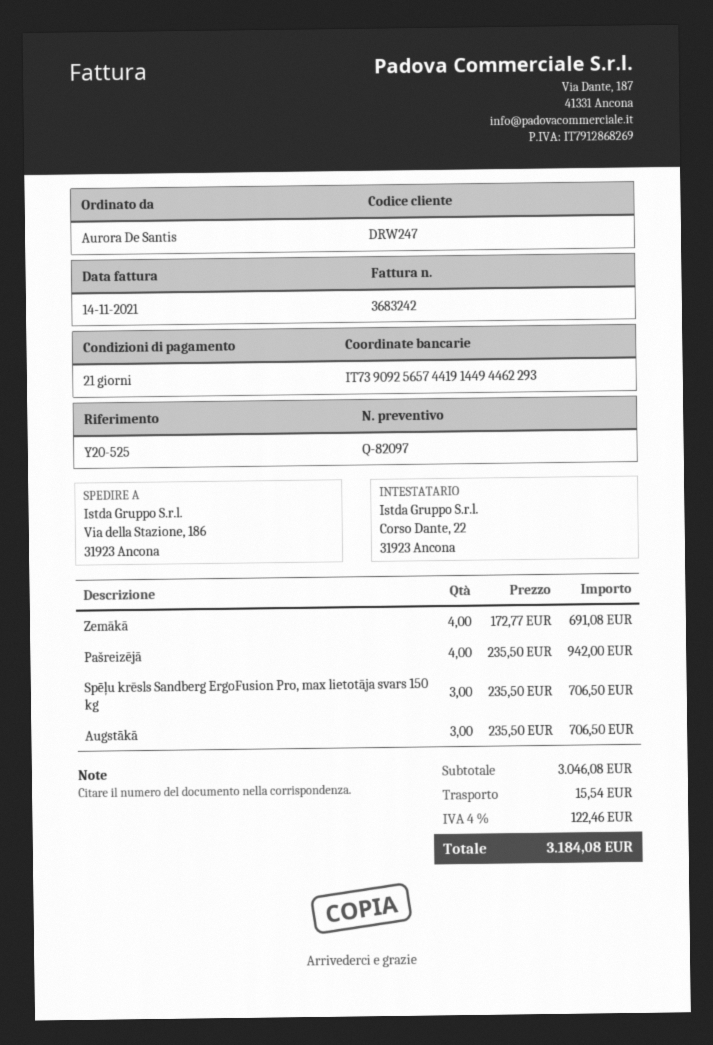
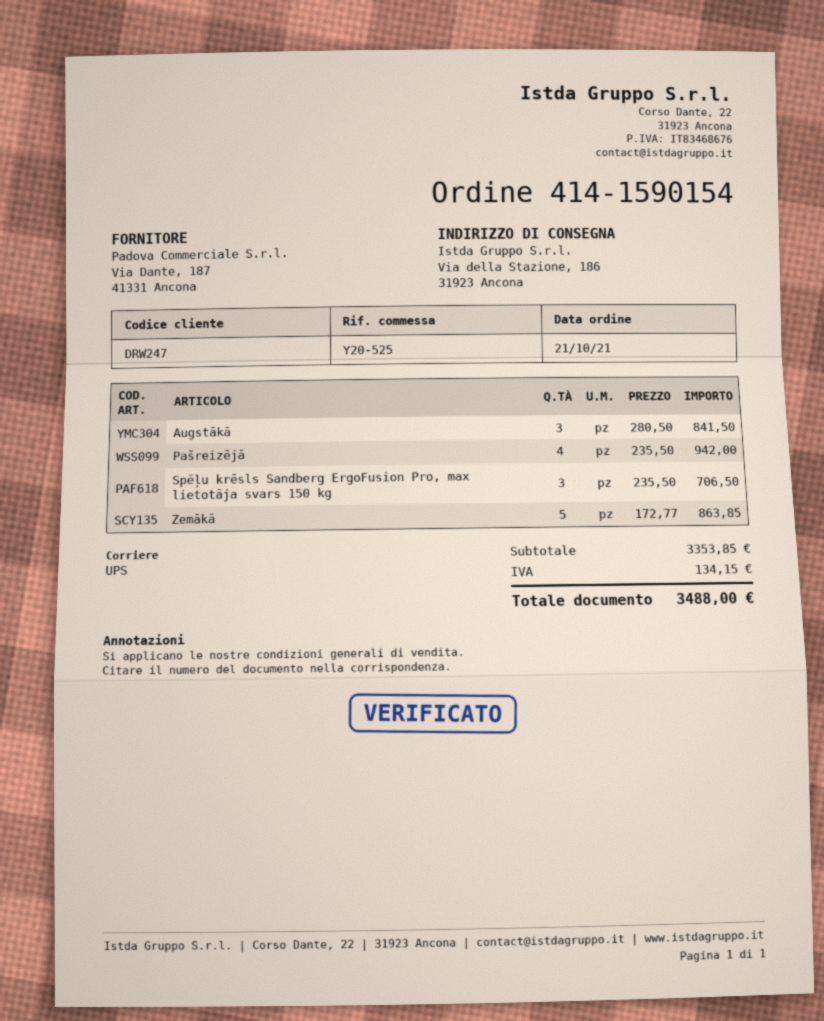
Zemākā: 4 x 172.77 = 691.08 -> 5 x 172.77 = 863.85
Augstākā: 3 x 235.50 = 706.50 -> 3 x 280.50 = 841.50
subtotal: 3046.08 -> 3353.85
shipping: 15.54 -> none
tax: 122.46 -> 134.15
total: 3184.08 -> 3488.00

